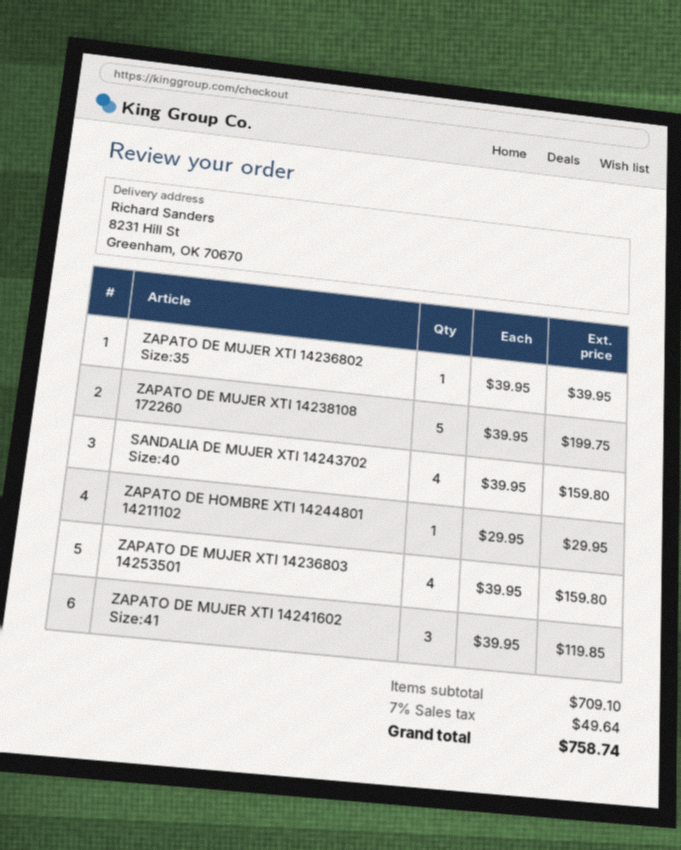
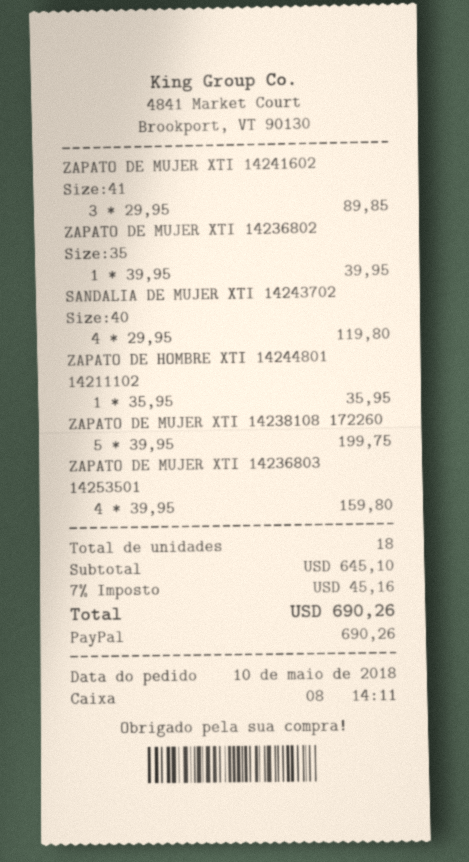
SANDALIA DE MUJER XTI 14243702 Size:40: 4 x 39.95 = 159.80 -> 4 x 29.95 = 119.80
ZAPATO DE HOMBRE XTI 14244801 14211102: 1 x 29.95 = 29.95 -> 1 x 35.95 = 35.95
ZAPATO DE MUJER XTI 14241602 Size:41: 3 x 39.95 = 119.85 -> 3 x 29.95 = 89.85
subtotal: 709.10 -> 645.10
tax: 7% = 49.64 -> 7% = 45.16
total: 758.74 -> 690.26

